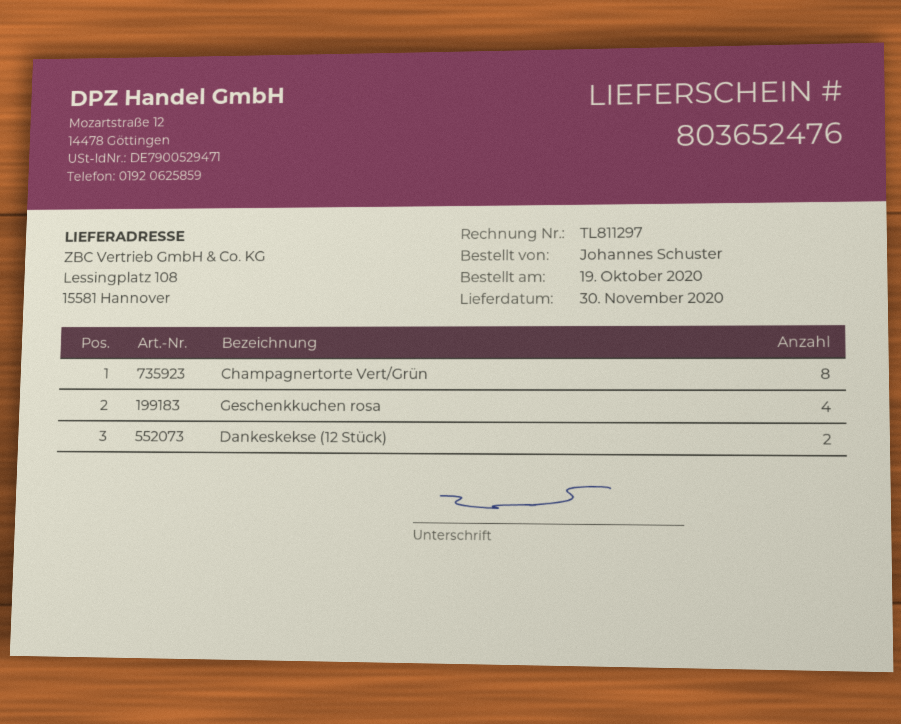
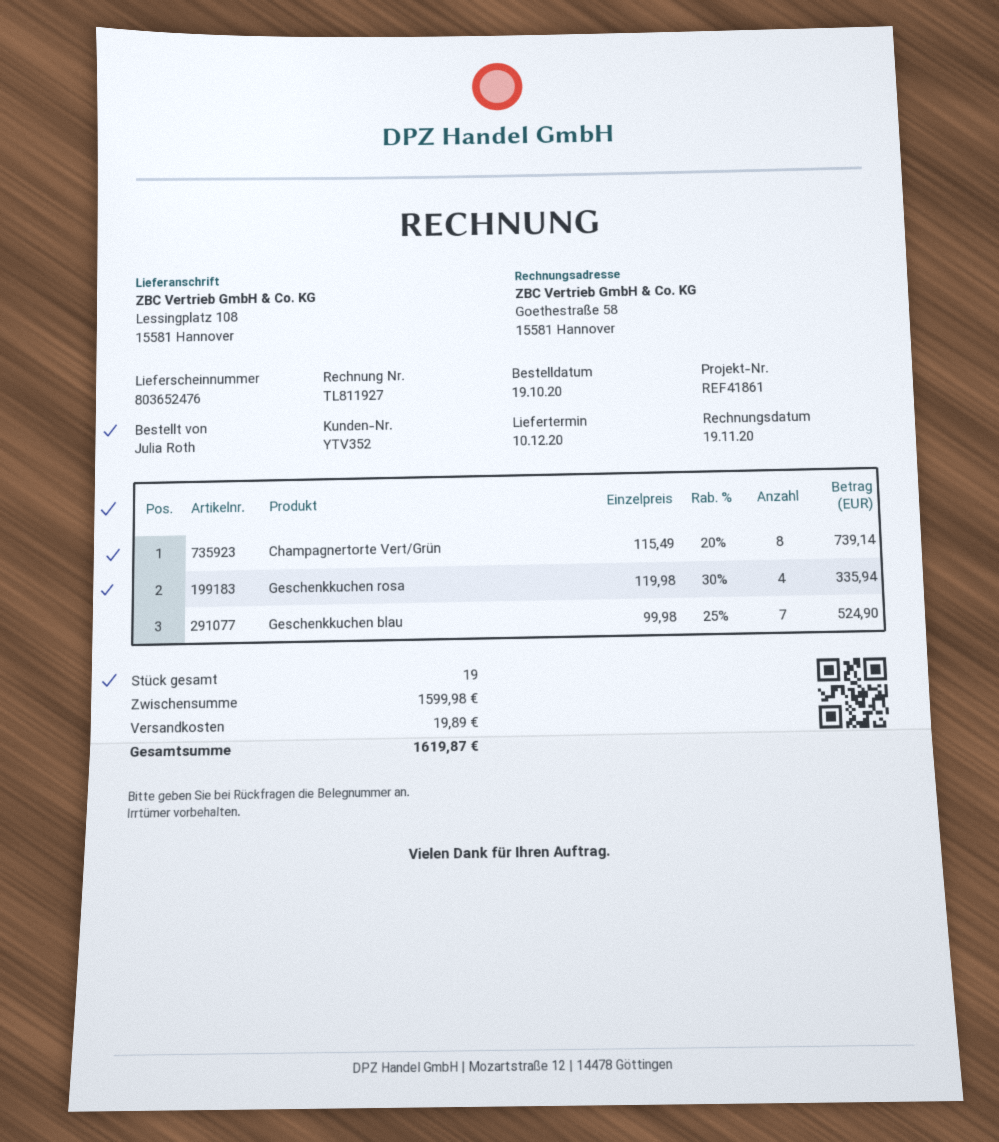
delivery date: 2020-11-30 -> 2020-12-10
invoice number: TL811297 -> TL811927
ordered by: Johannes Schuster -> Julia Roth
Dankeskekse (12 Stück): 2 -> none
Geschenkkuchen blau: none -> 7

